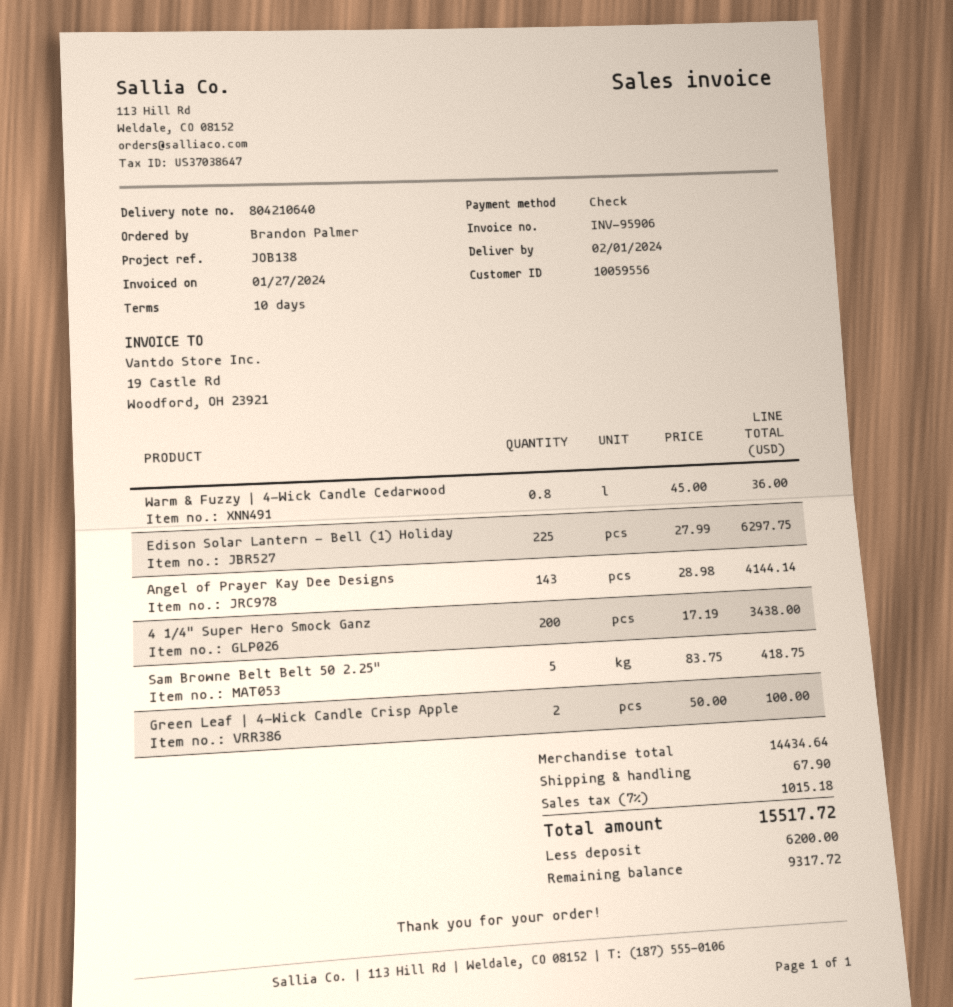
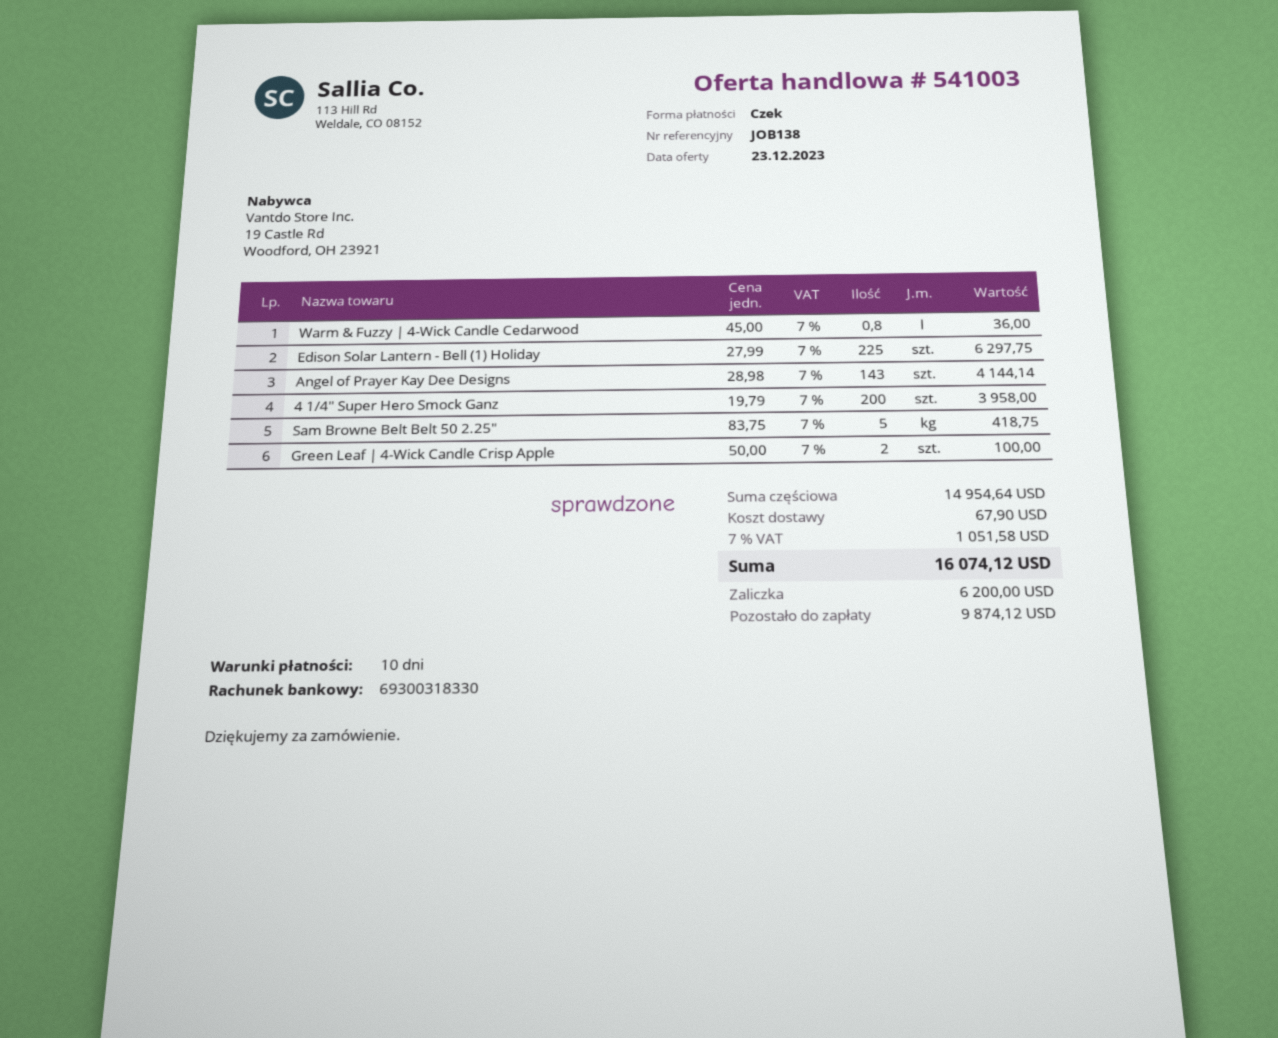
4 1/4" Super Hero Smock Ganz: 200 x 17.19 = 3438.00 -> 200 x 19.79 = 3958.00
subtotal: 14434.64 -> 14954.64
tax: 7% = 1015.18 -> 7% = 1051.58
total: 15517.72 -> 16074.12
balance: 9317.72 -> 9874.12

